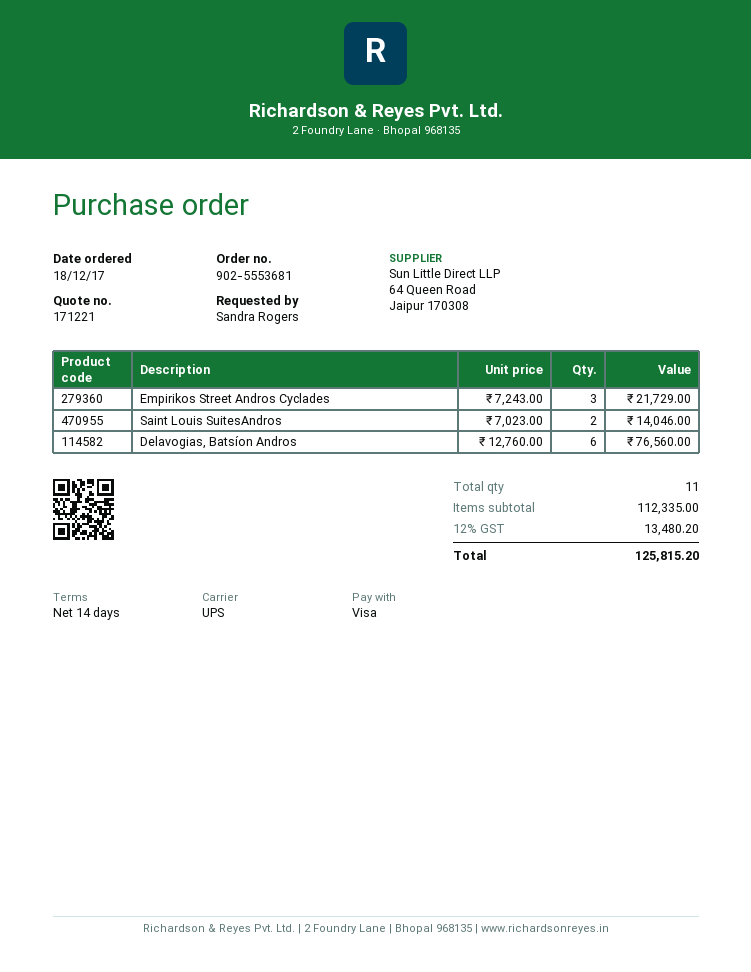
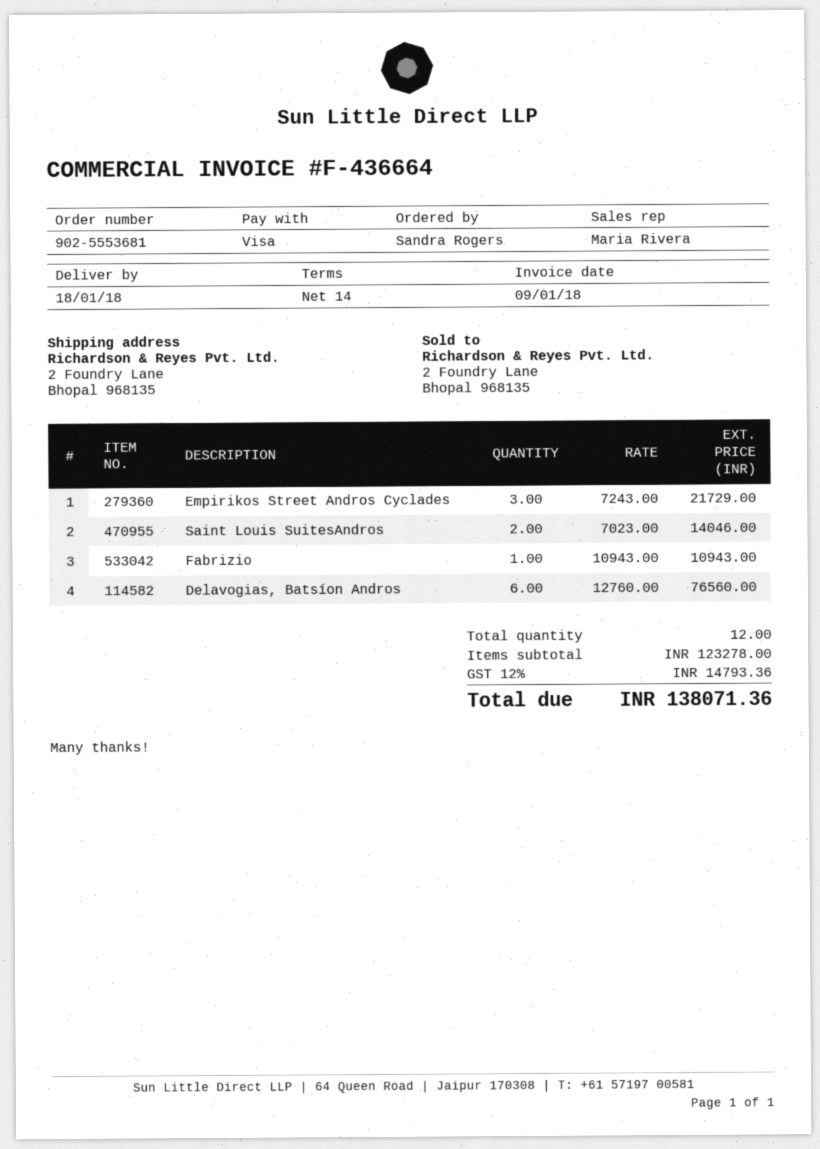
Fabrizio: none -> 1 x 10943.00 = 10943.00
total quantity: 11 -> 12
subtotal: 112335.00 -> 123278.00
tax: 12% = 13480.20 -> 12% = 14793.36
total: 125815.20 -> 138071.36

